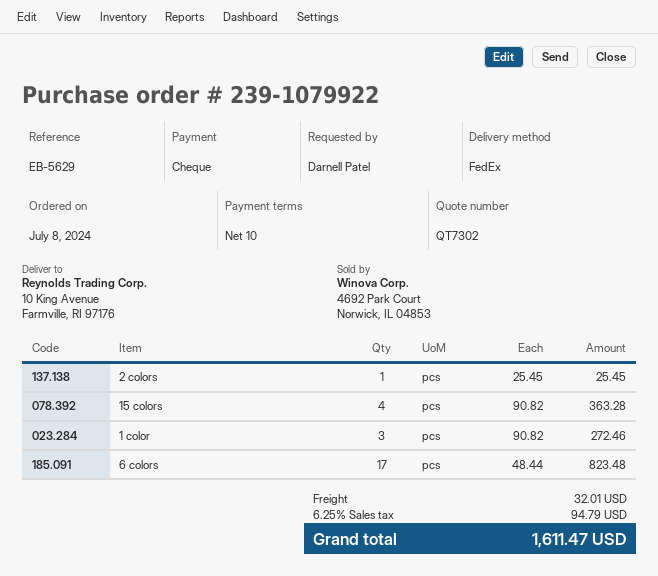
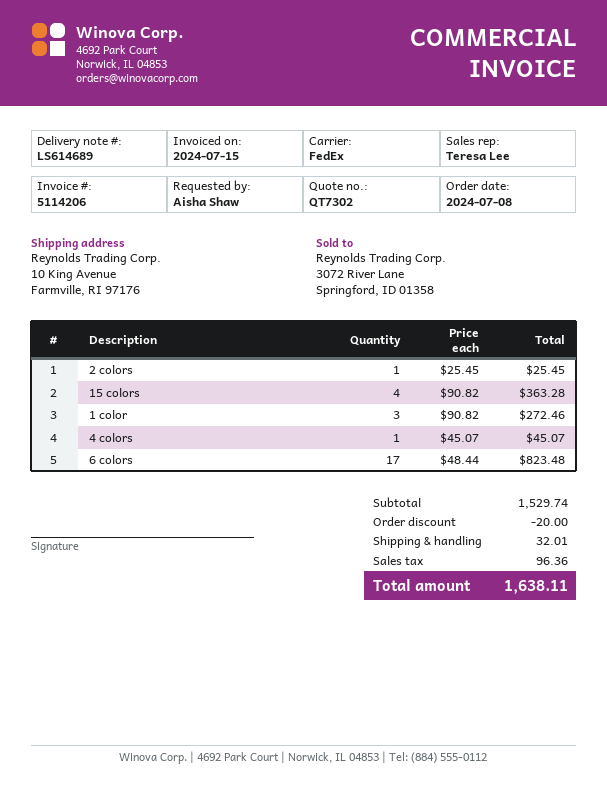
ordered by: Darnell Patel -> Aisha Shaw
4 colors: none -> 1 x 45.07 = 45.07
discount: none -> 20.00
tax: 94.79 -> 96.36
total: 1611.47 -> 1638.11

